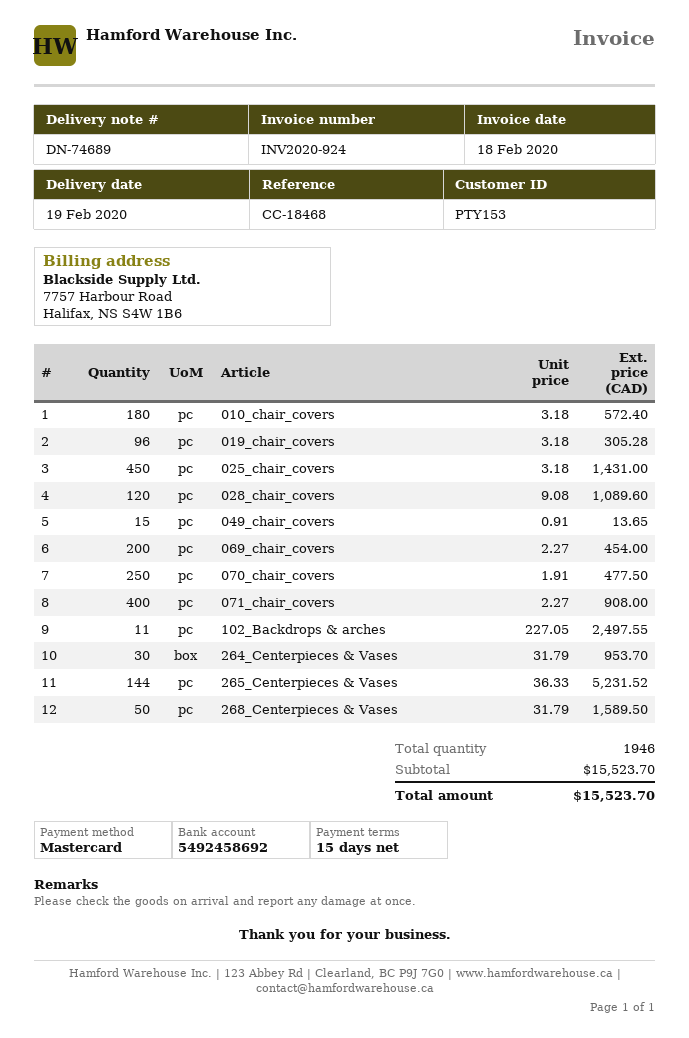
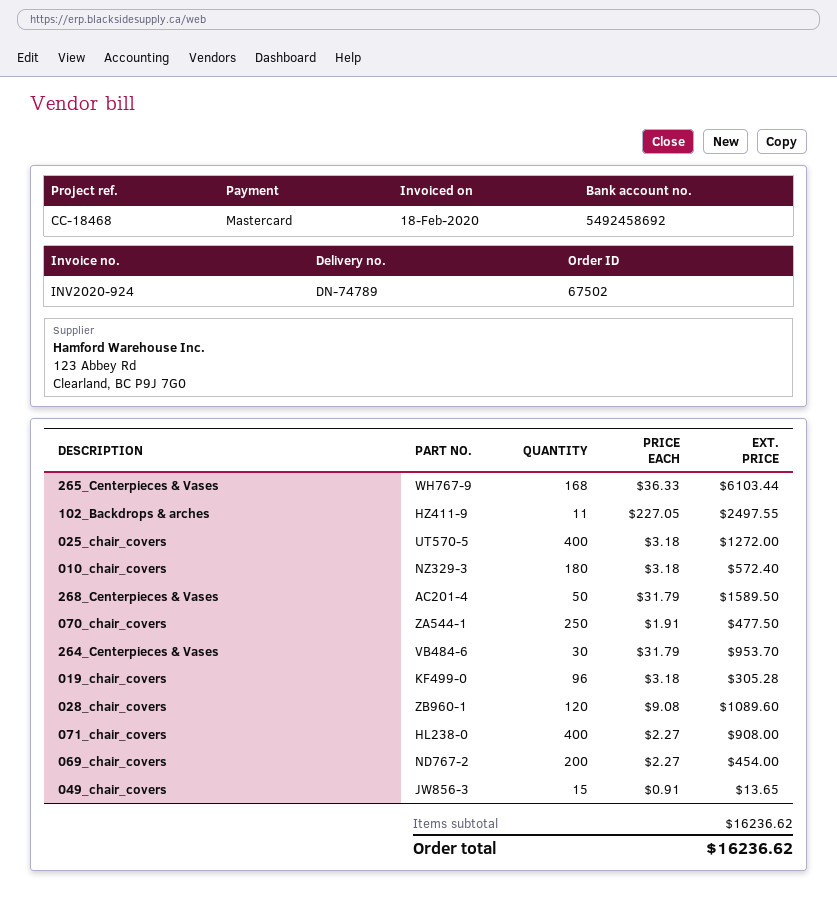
delivery note number: DN-74689 -> DN-74789
025_chair_covers: 450 x 3.18 = 1431.00 -> 400 x 3.18 = 1272.00
265_Centerpieces & Vases: 144 x 36.33 = 5231.52 -> 168 x 36.33 = 6103.44
subtotal: 15523.70 -> 16236.62
total: 15523.70 -> 16236.62

